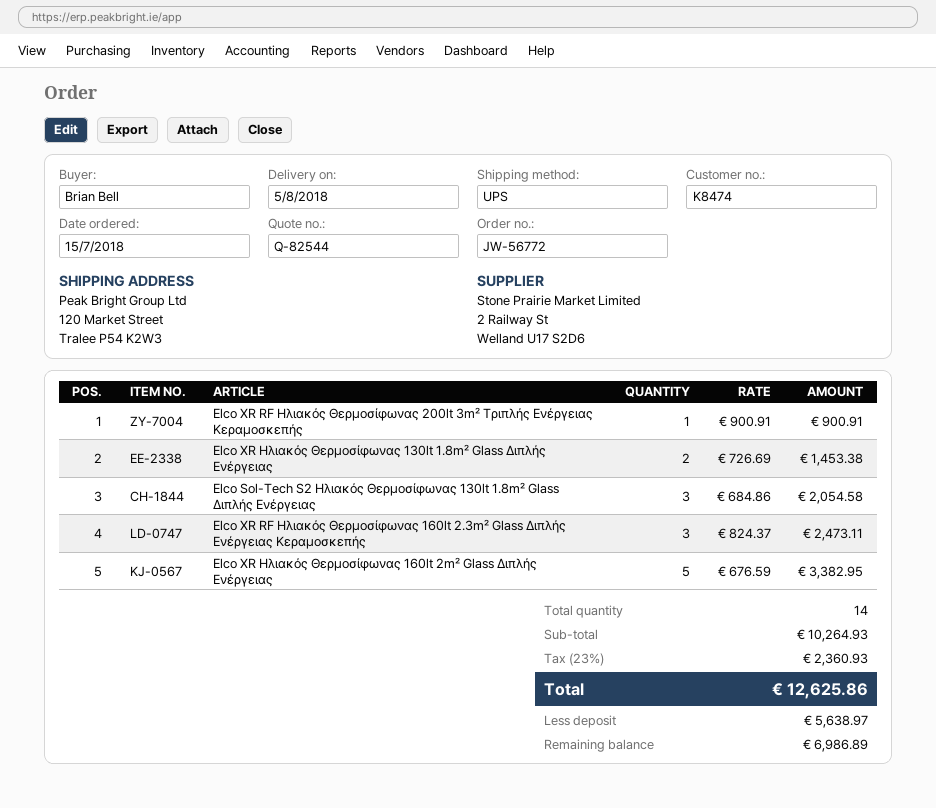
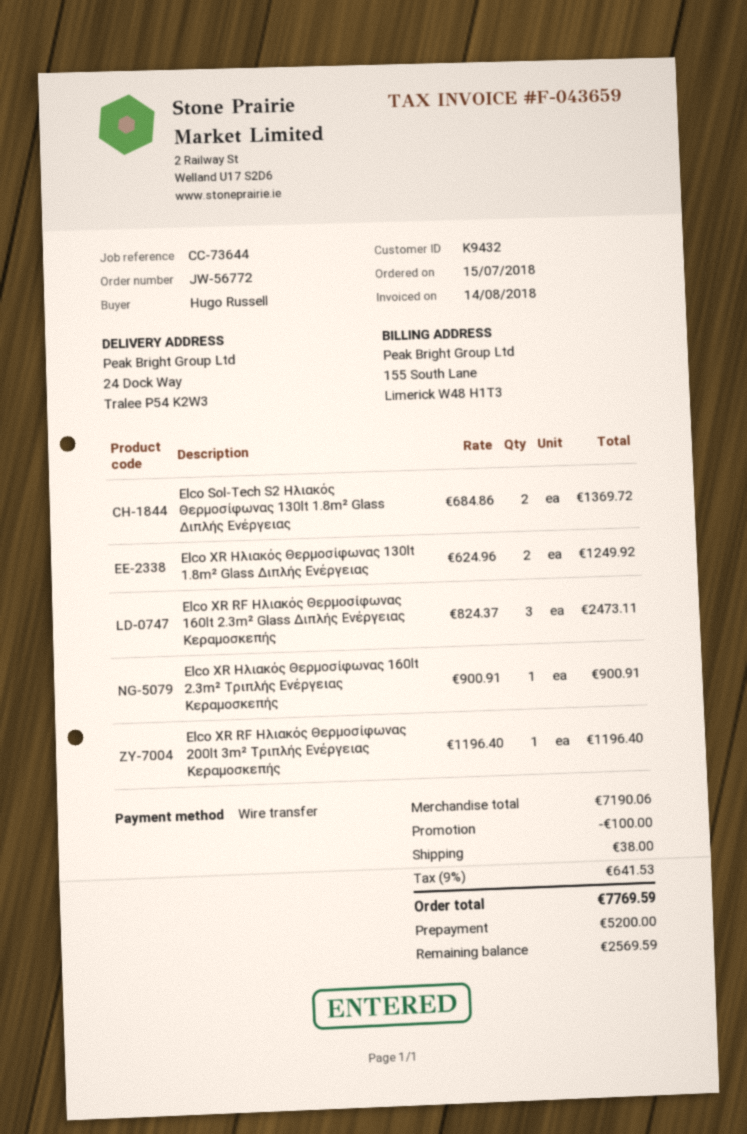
customer number: K8474 -> K9432
ordered by: Brian Bell -> Hugo Russell
ship to: 120 Market Street, Tralee P54 K2W3 -> 24 Dock Way, Tralee P54 K2W3
Elco XR RF Ηλιακός Θερμοσίφωνας 200lt 3m² Τριπλής Ενέργειας Κεραμοσκεπής: 1 x 900.91 = 900.91 -> 1 x 1196.40 = 1196.40
Elco XR Ηλιακός Θερμοσίφωνας 130lt 1.8m² Glass Διπλής Ενέργειας: 2 x 726.69 = 1453.38 -> 2 x 624.96 = 1249.92
Elco Sol-Tech S2 Ηλιακός Θερμοσίφωνας 130lt 1.8m² Glass Διπλής Ενέργειας: 3 x 684.86 = 2054.58 -> 2 x 684.86 = 1369.72
Elco XR Ηλιακός Θερμοσίφωνας 160lt 2m² Glass Διπλής Ενέργειας: 5 x 676.59 = 3382.95 -> none
Elco XR Ηλιακός Θερμοσίφωνας 160lt 2.3m² Τριπλής Ενέργειας Κεραμοσκεπής: none -> 1 x 900.91 = 900.91
subtotal: 10264.93 -> 7190.06
discount: none -> 100.00
shipping: none -> 38.00
tax: 23% = 2360.93 -> 9% = 641.53
total: 12625.86 -> 7769.59
deposit: 5638.97 -> 5200.00
balance: 6986.89 -> 2569.59

